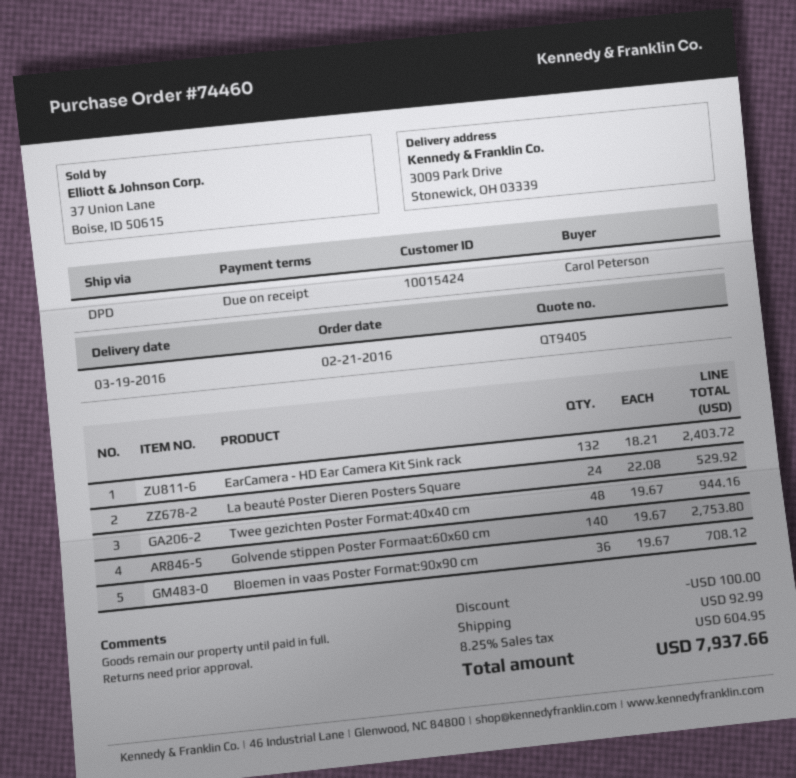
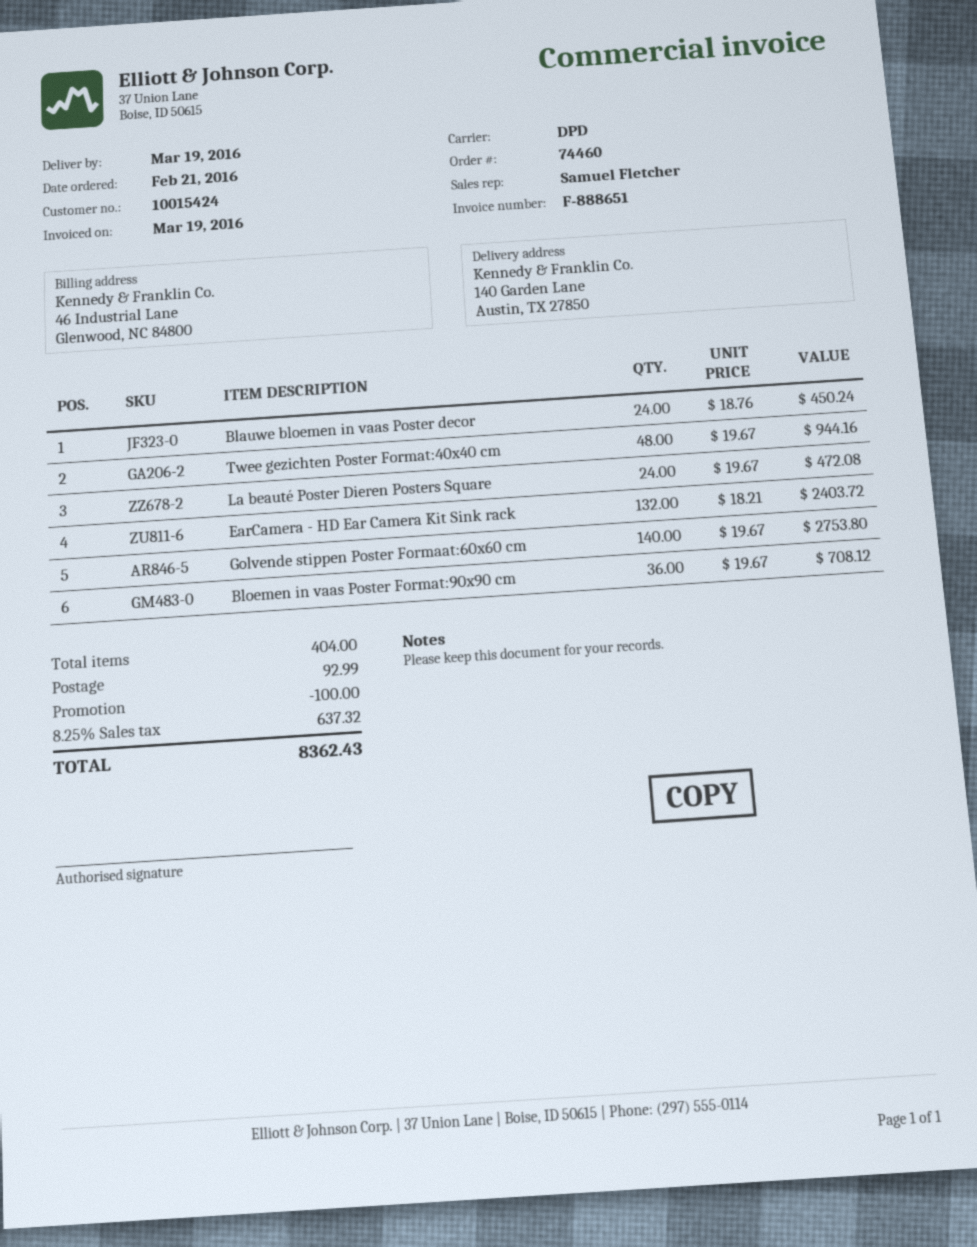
ship to: 3009 Park Drive, Stonewick, OH 03339 -> 140 Garden Lane, Austin, TX 27850
La beauté Poster Dieren Posters Square: 24 x 22.08 = 529.92 -> 24 x 19.67 = 472.08
Blauwe bloemen in vaas Poster decor: none -> 24 x 18.76 = 450.24
tax: 8.25% = 604.95 -> 8.25% = 637.32
total: 7937.66 -> 8362.43

